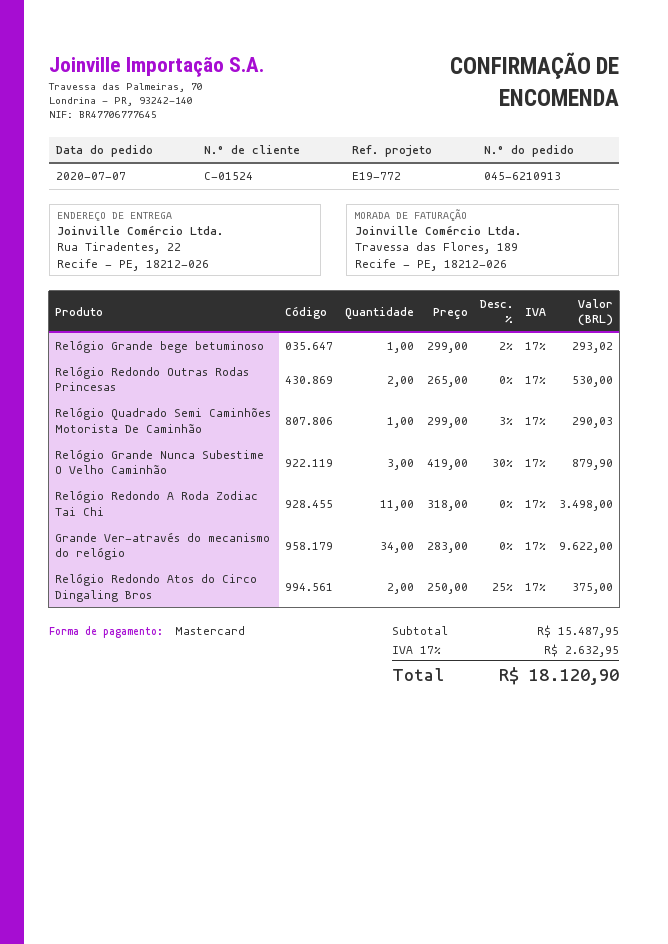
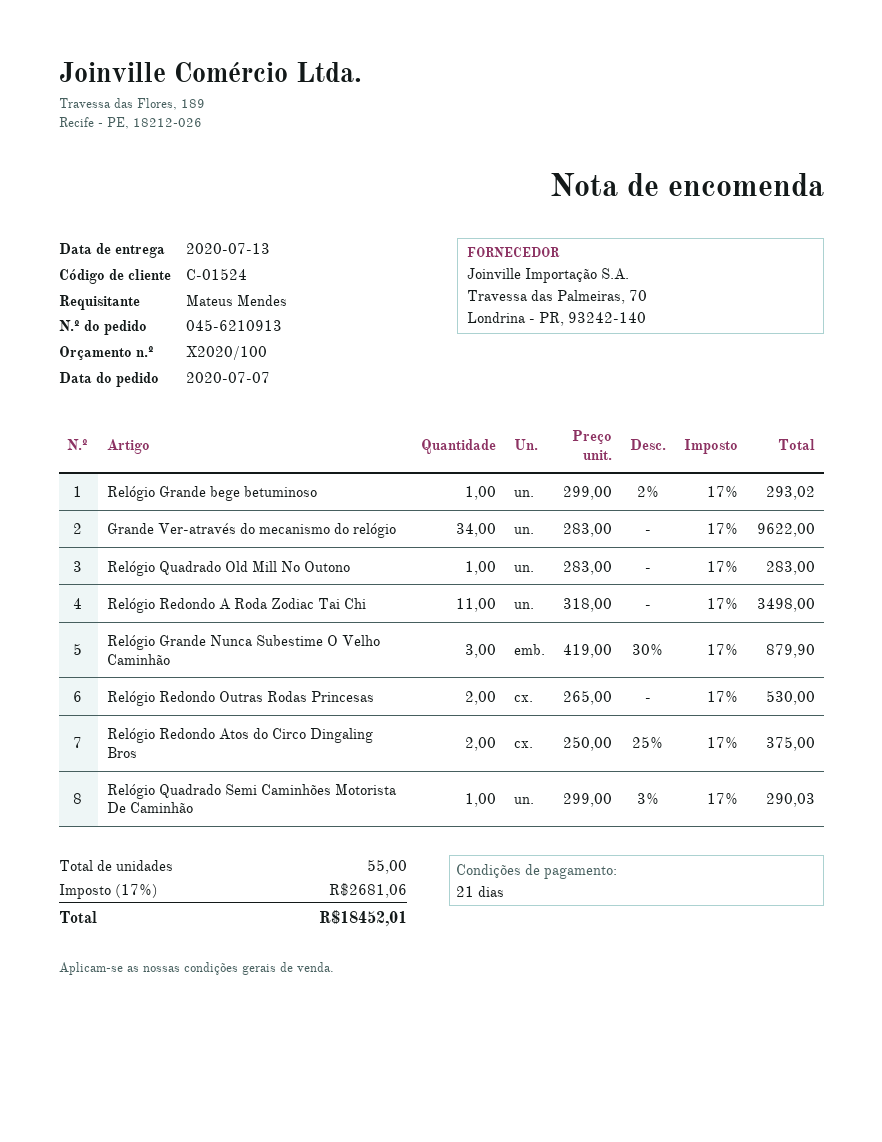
Relógio Quadrado Old Mill No Outono: none -> 1 x 283.00 = 283.00
tax: 17% = 2632.95 -> 17% = 2681.06
total: 18120.90 -> 18452.01

